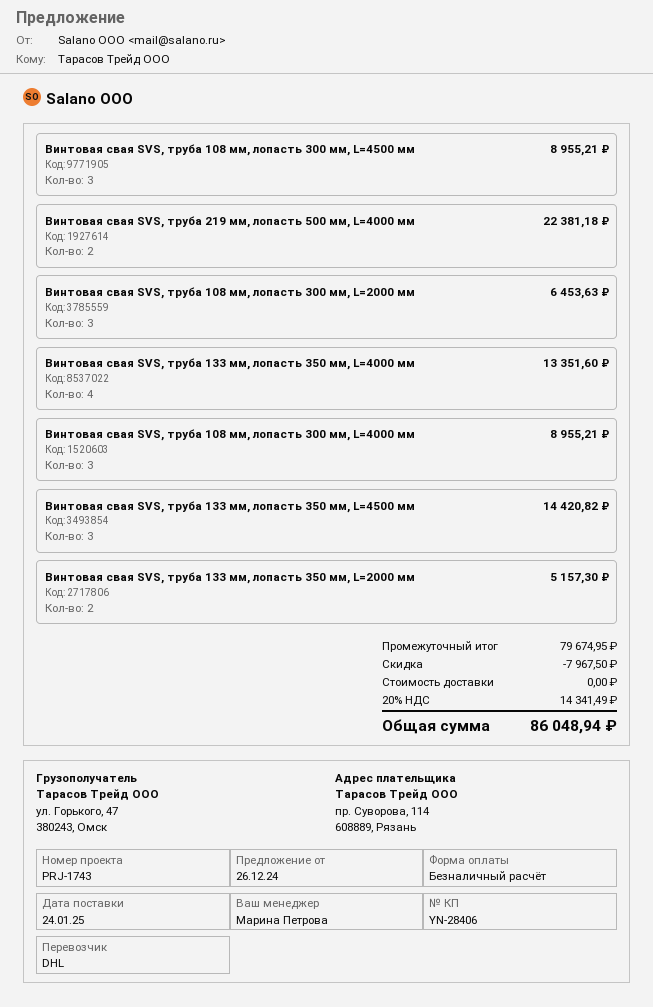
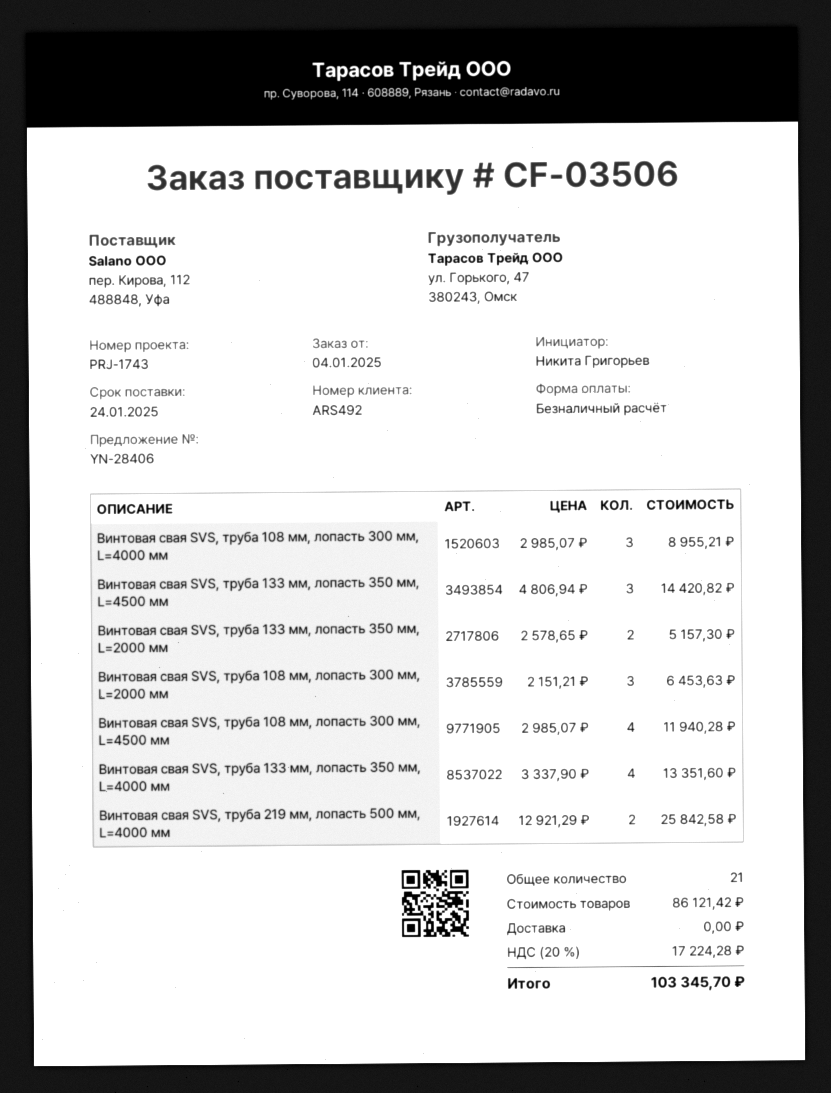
Винтовая свая SVS, труба 108 мм, лопасть 300 мм, L=4500 мм: 3 for 8955.21 -> 4 for 11940.28
Винтовая свая SVS, труба 219 мм, лопасть 500 мм, L=4000 мм: 2 for 22381.18 -> 2 for 25842.58
subtotal: 79674.95 -> 86121.42
discount: 7967.50 -> none
tax: 20% = 14341.49 -> 20% = 17224.28
total: 86048.94 -> 103345.70

